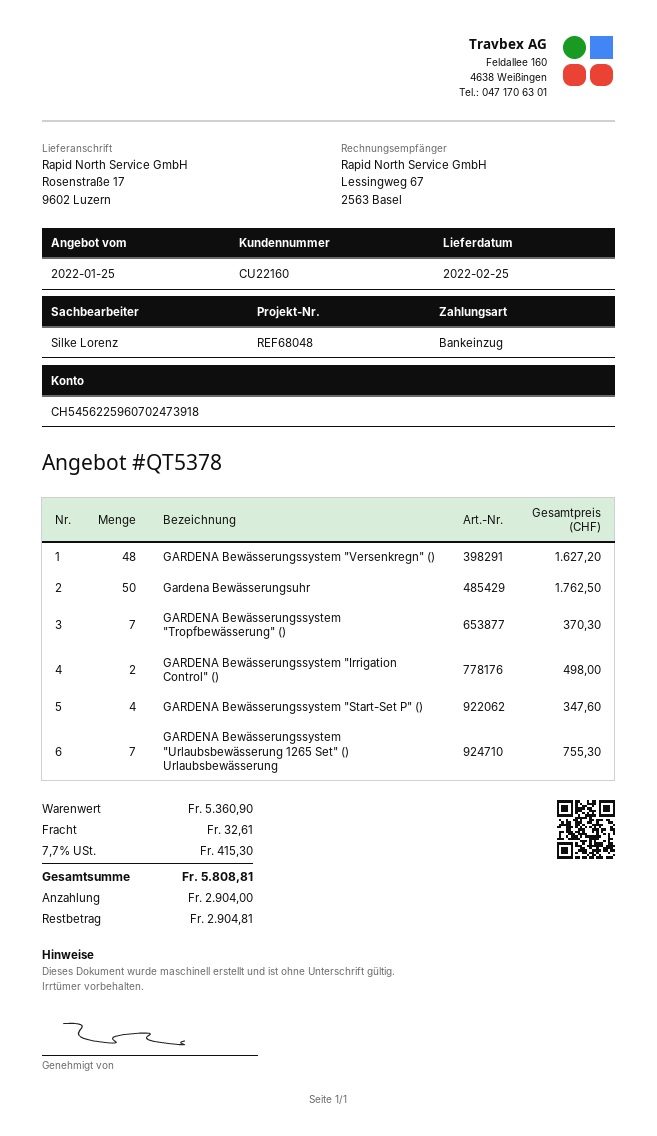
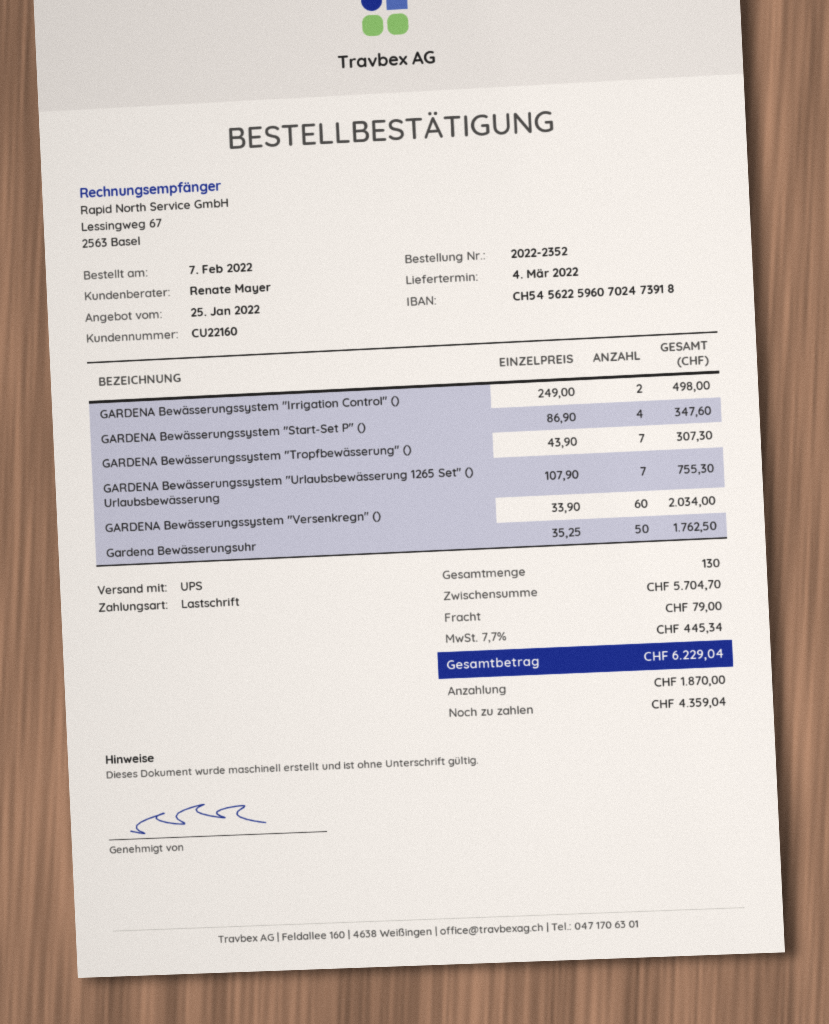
delivery date: 2022-02-25 -> 2022-03-04
sales rep: Silke Lorenz -> Renate Mayer
GARDENA Bewässerungssystem "Versenkregn" (): 48 for 1627.20 -> 60 for 2034.00
GARDENA Bewässerungssystem "Tropfbewässerung" (): 7 for 370.30 -> 7 for 307.30
subtotal: 5360.90 -> 5704.70
shipping: 32.61 -> 79.00
tax: 7.7% = 415.30 -> 7.7% = 445.34
total: 5808.81 -> 6229.04
deposit: 2904.00 -> 1870.00
balance: 2904.81 -> 4359.04

